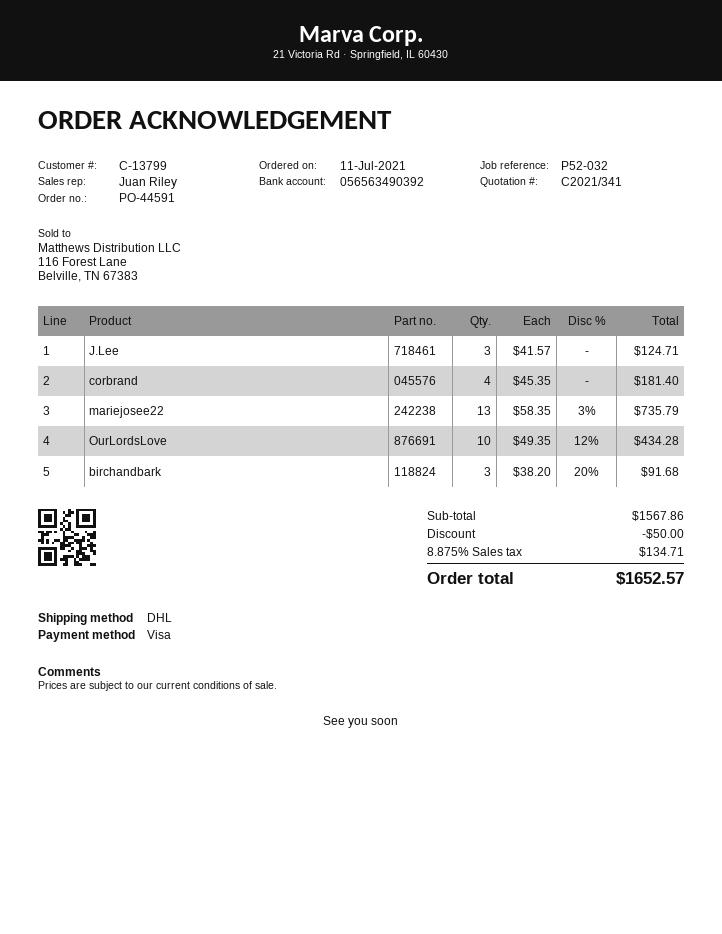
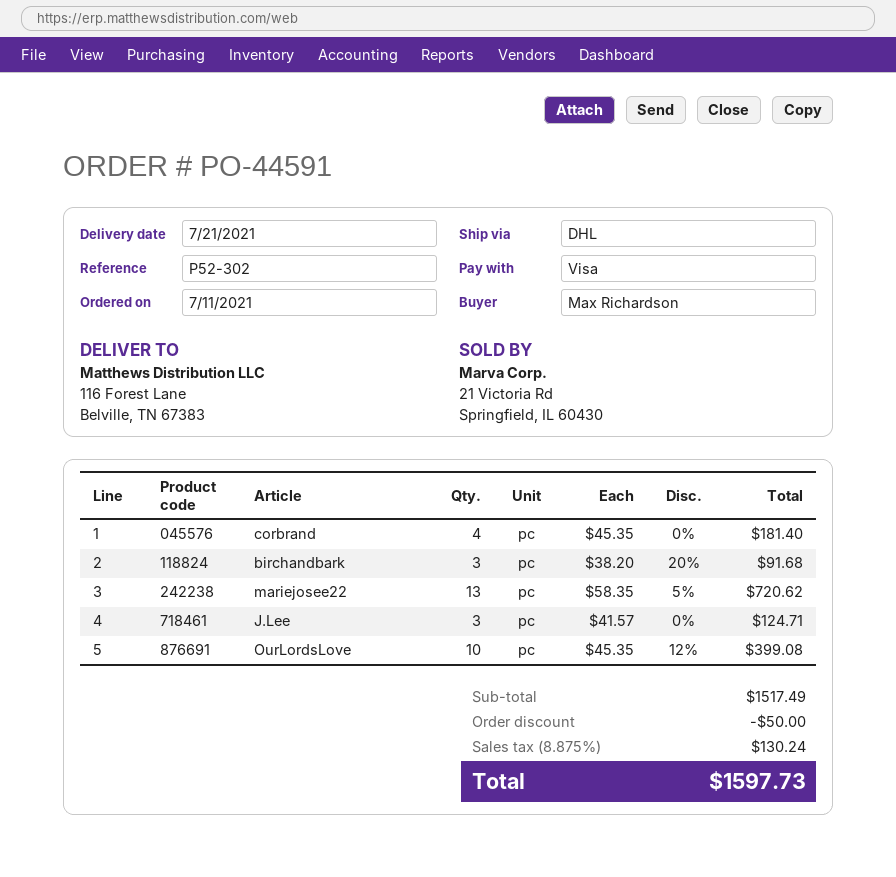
reference: P52-032 -> P52-302
mariejosee22: 13 x 58.35 - 3% = 735.79 -> 13 x 58.35 - 5% = 720.62
OurLordsLove: 10 x 49.35 - 12% = 434.28 -> 10 x 45.35 - 12% = 399.08
subtotal: 1567.86 -> 1517.49
tax: 8.875% = 134.71 -> 8.875% = 130.24
total: 1652.57 -> 1597.73

